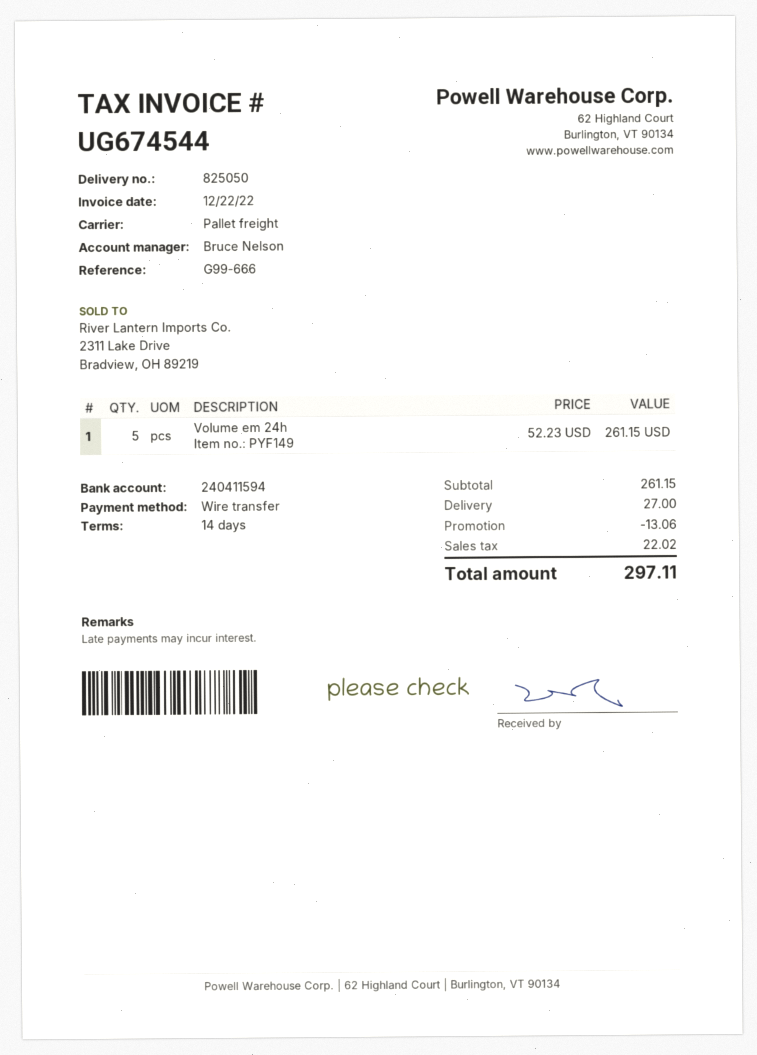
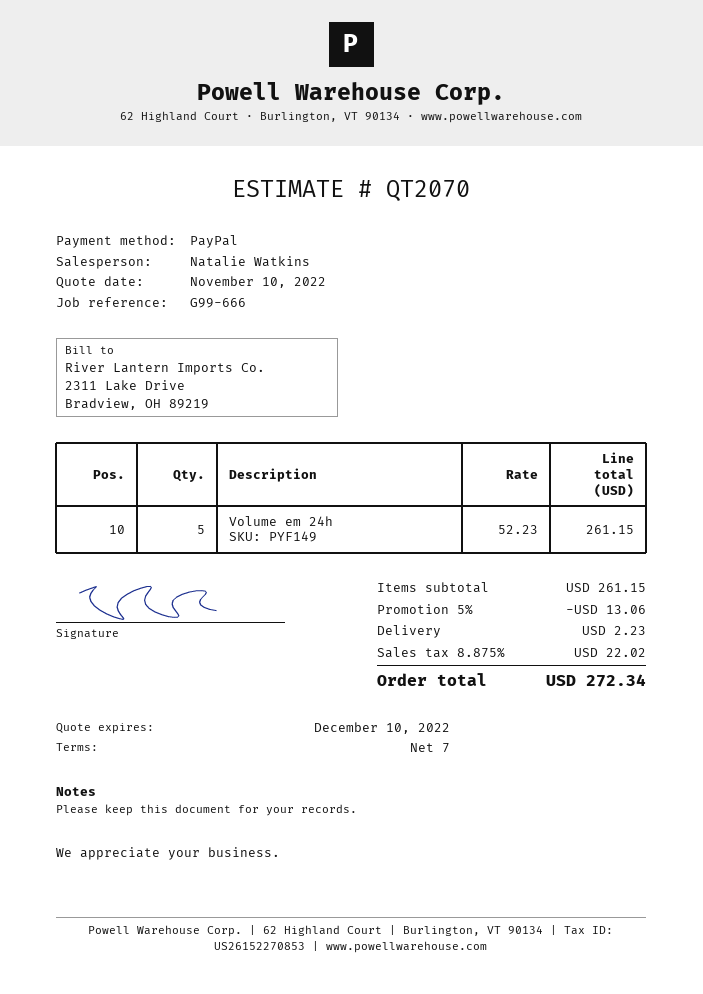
payment terms: 14 days -> 7 days
sales rep: Bruce Nelson -> Natalie Watkins
payment method: bank transfer -> PayPal
shipping: 27.00 -> 2.23
total: 297.11 -> 272.34

